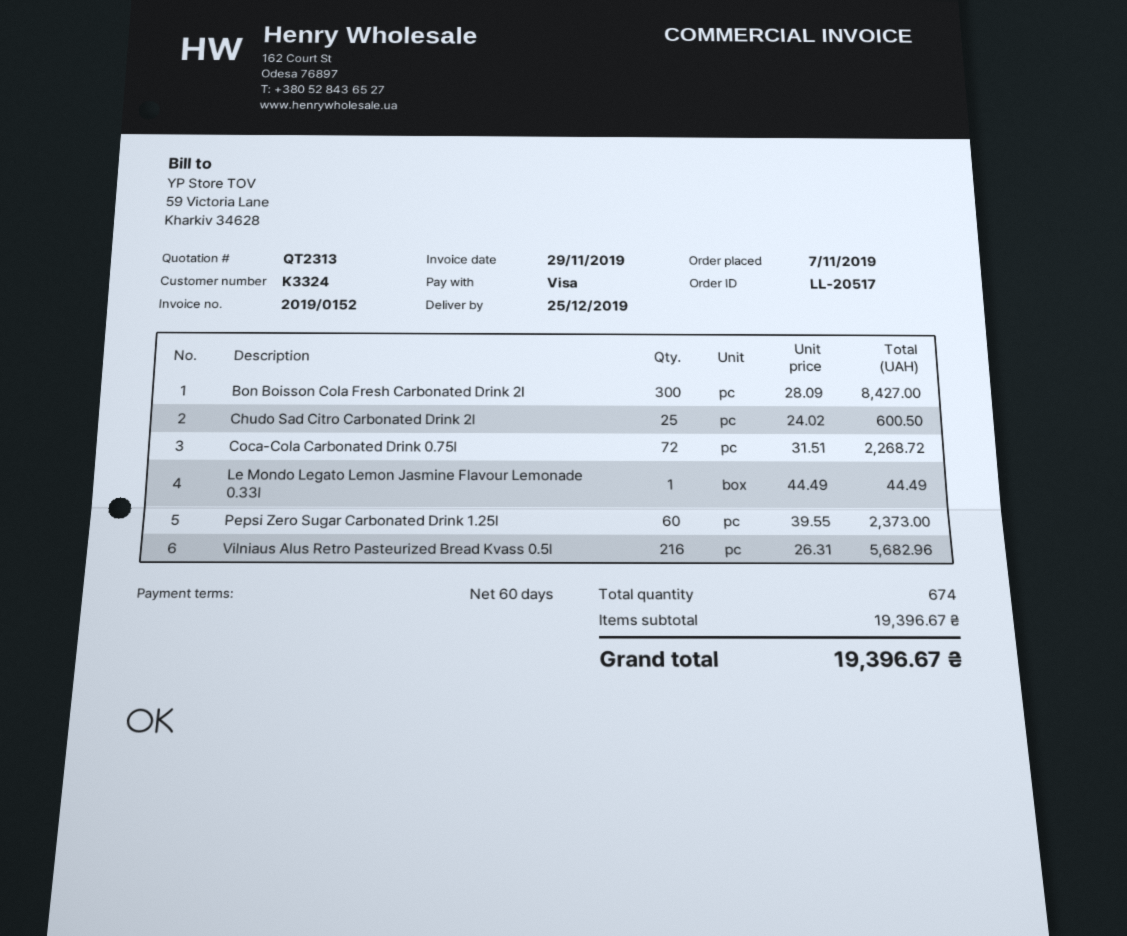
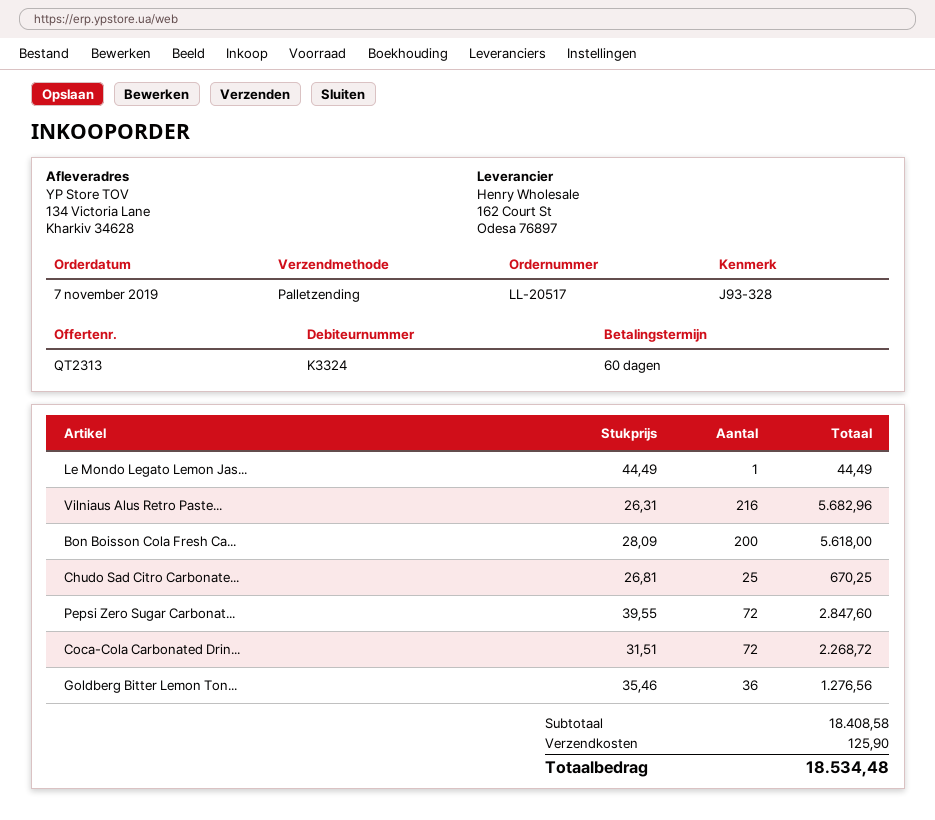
Bon Boisson Cola Fresh Carbonated Drink 2l: 300 x 28.09 = 8427.00 -> 200 x 28.09 = 5618.00
Chudo Sad Citro Carbonated Drink 2l: 25 x 24.02 = 600.50 -> 25 x 26.81 = 670.25
Pepsi Zero Sugar Carbonated Drink 1.25l: 60 x 39.55 = 2373.00 -> 72 x 39.55 = 2847.60
Goldberg Bitter Lemon Ton...: none -> 36 x 35.46 = 1276.56
subtotal: 19396.67 -> 18408.58
shipping: none -> 125.90
total: 19396.67 -> 18534.48

